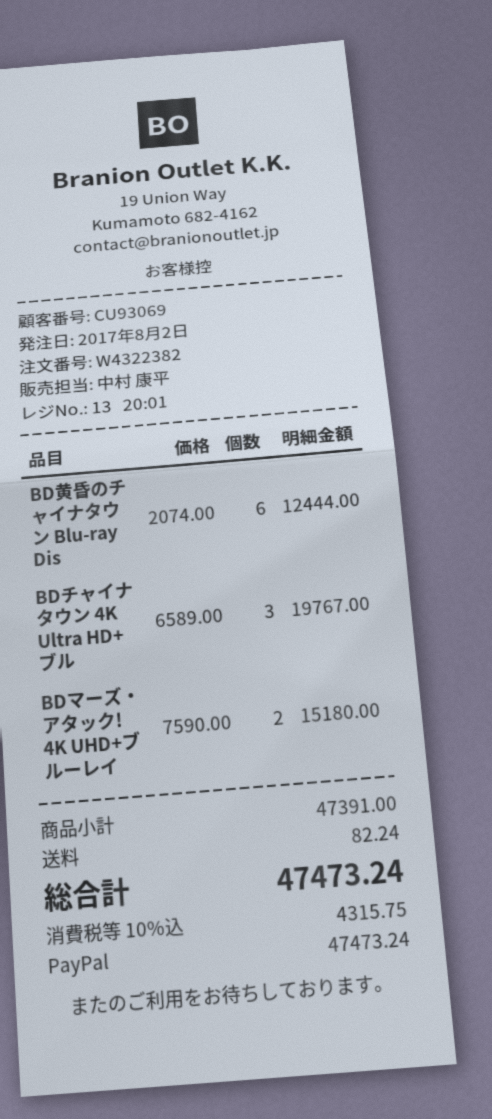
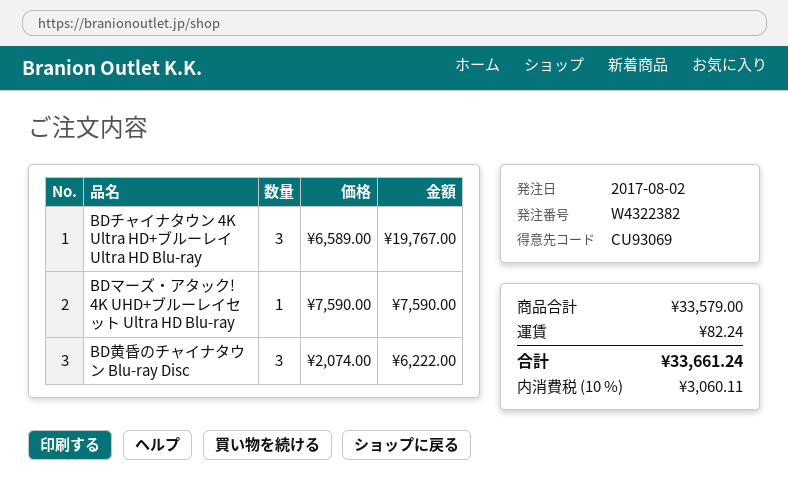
BD黄昏のチャイナタウン Blu-ray Dis: 6 x 2074.00 = 12444.00 -> 3 x 2074.00 = 6222.00
BDマーズ・アタック! 4K UHD+ブルーレイ: 2 x 7590.00 = 15180.00 -> 1 x 7590.00 = 7590.00
subtotal: 47391.00 -> 33579.00
tax: 10% = 4315.75 -> 10% = 3060.11
total: 47473.24 -> 33661.24

